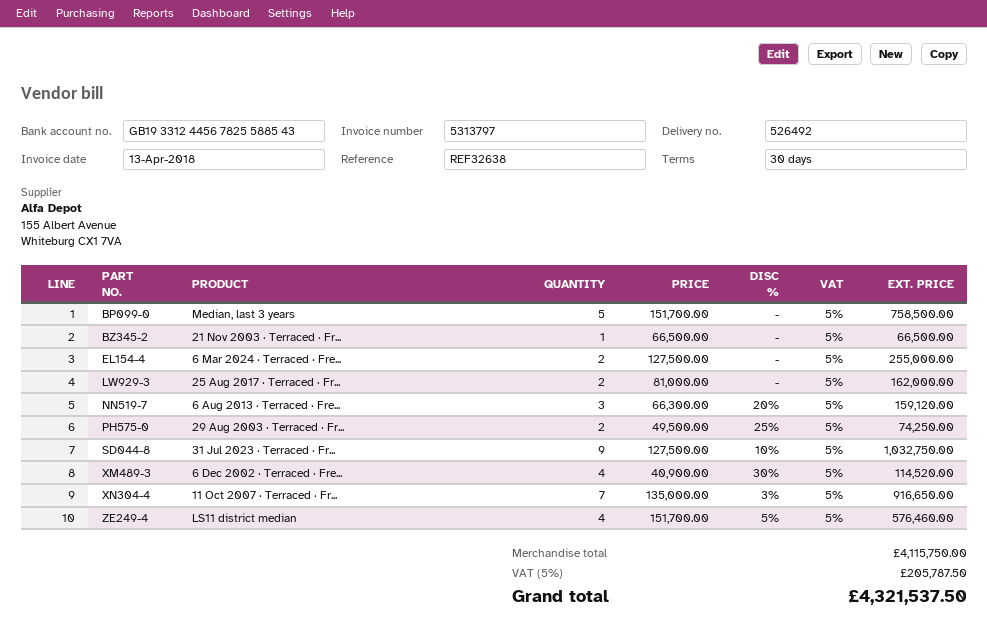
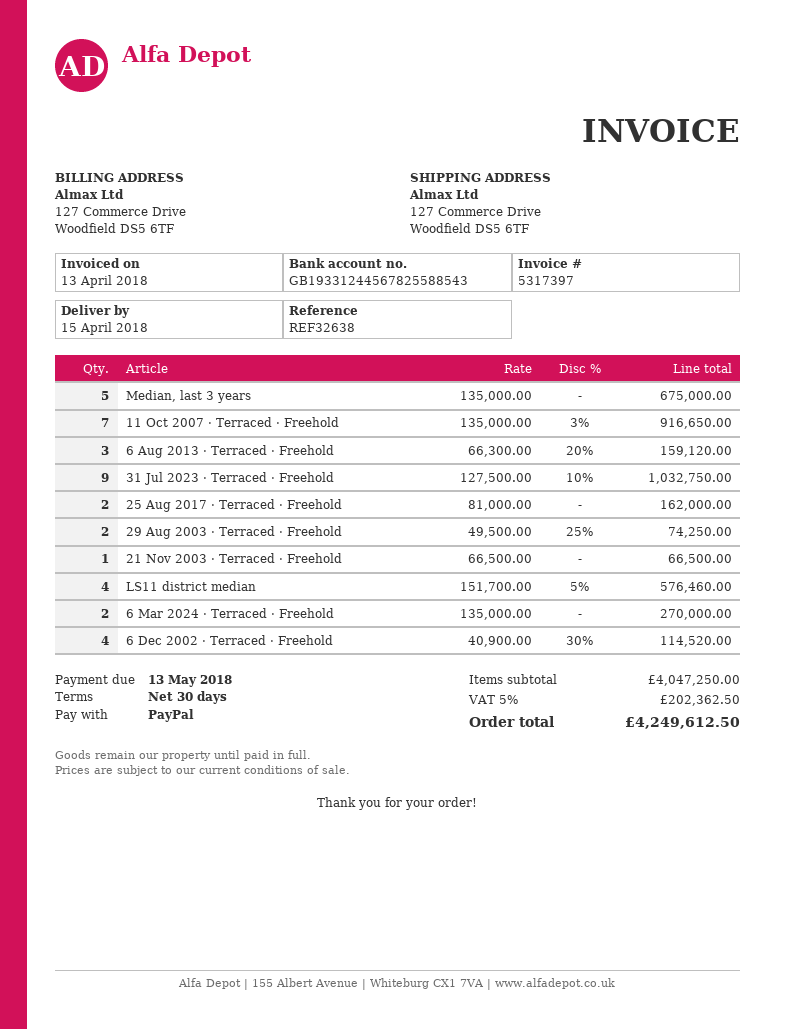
invoice number: 5313797 -> 5317397
Median, last 3 years: 5 x 151700.00 = 758500.00 -> 5 x 135000.00 = 675000.00
6 Mar 2024 · Terraced · Fre...: 2 x 127500.00 = 255000.00 -> 2 x 135000.00 = 270000.00
subtotal: 4115750.00 -> 4047250.00
tax: 5% = 205787.50 -> 5% = 202362.50
total: 4321537.50 -> 4249612.50

